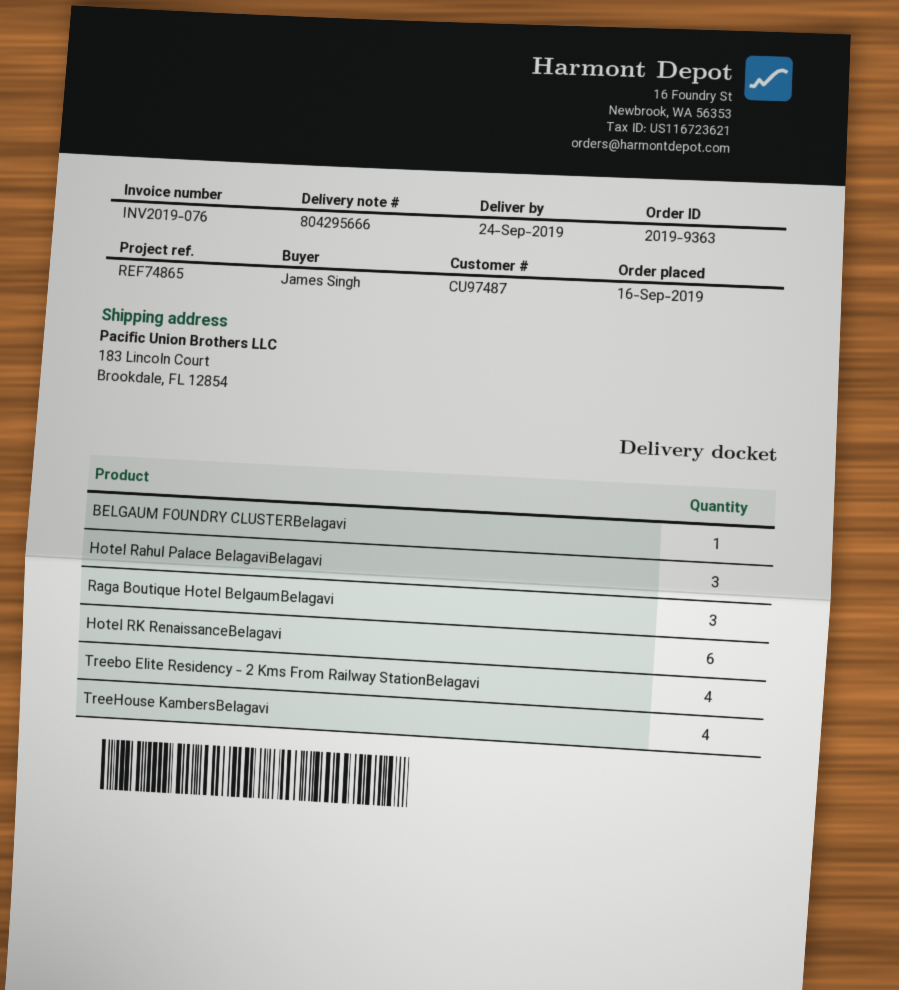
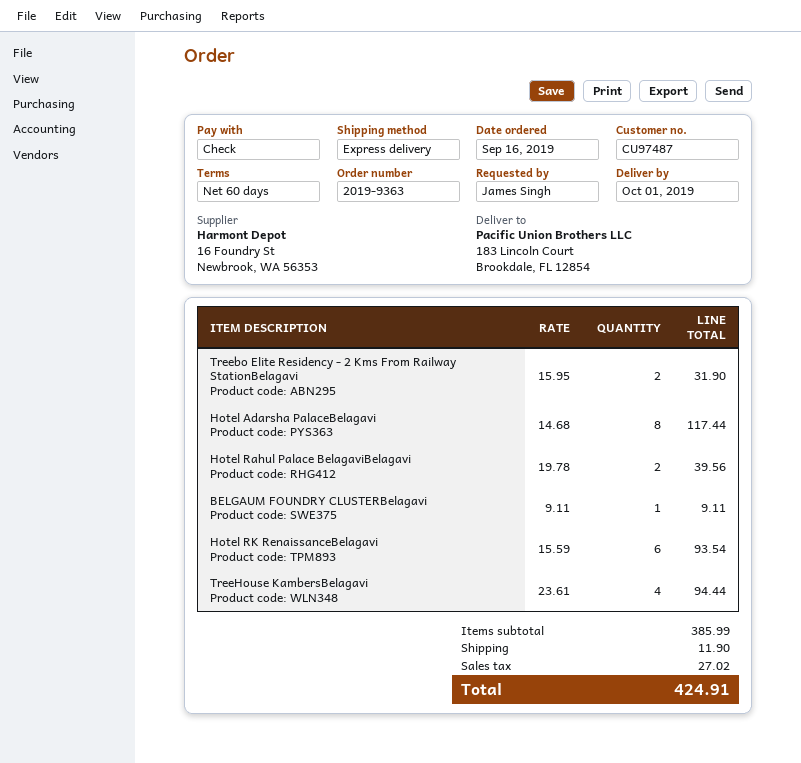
delivery date: 2019-09-24 -> 2019-10-01
Hotel Rahul Palace BelagaviBelagavi: 3 -> 2
Raga Boutique Hotel BelgaumBelagavi: 3 -> none
Treebo Elite Residency - 2 Kms From Railway StationBelagavi: 4 -> 2
Hotel Adarsha PalaceBelagavi: none -> 8

